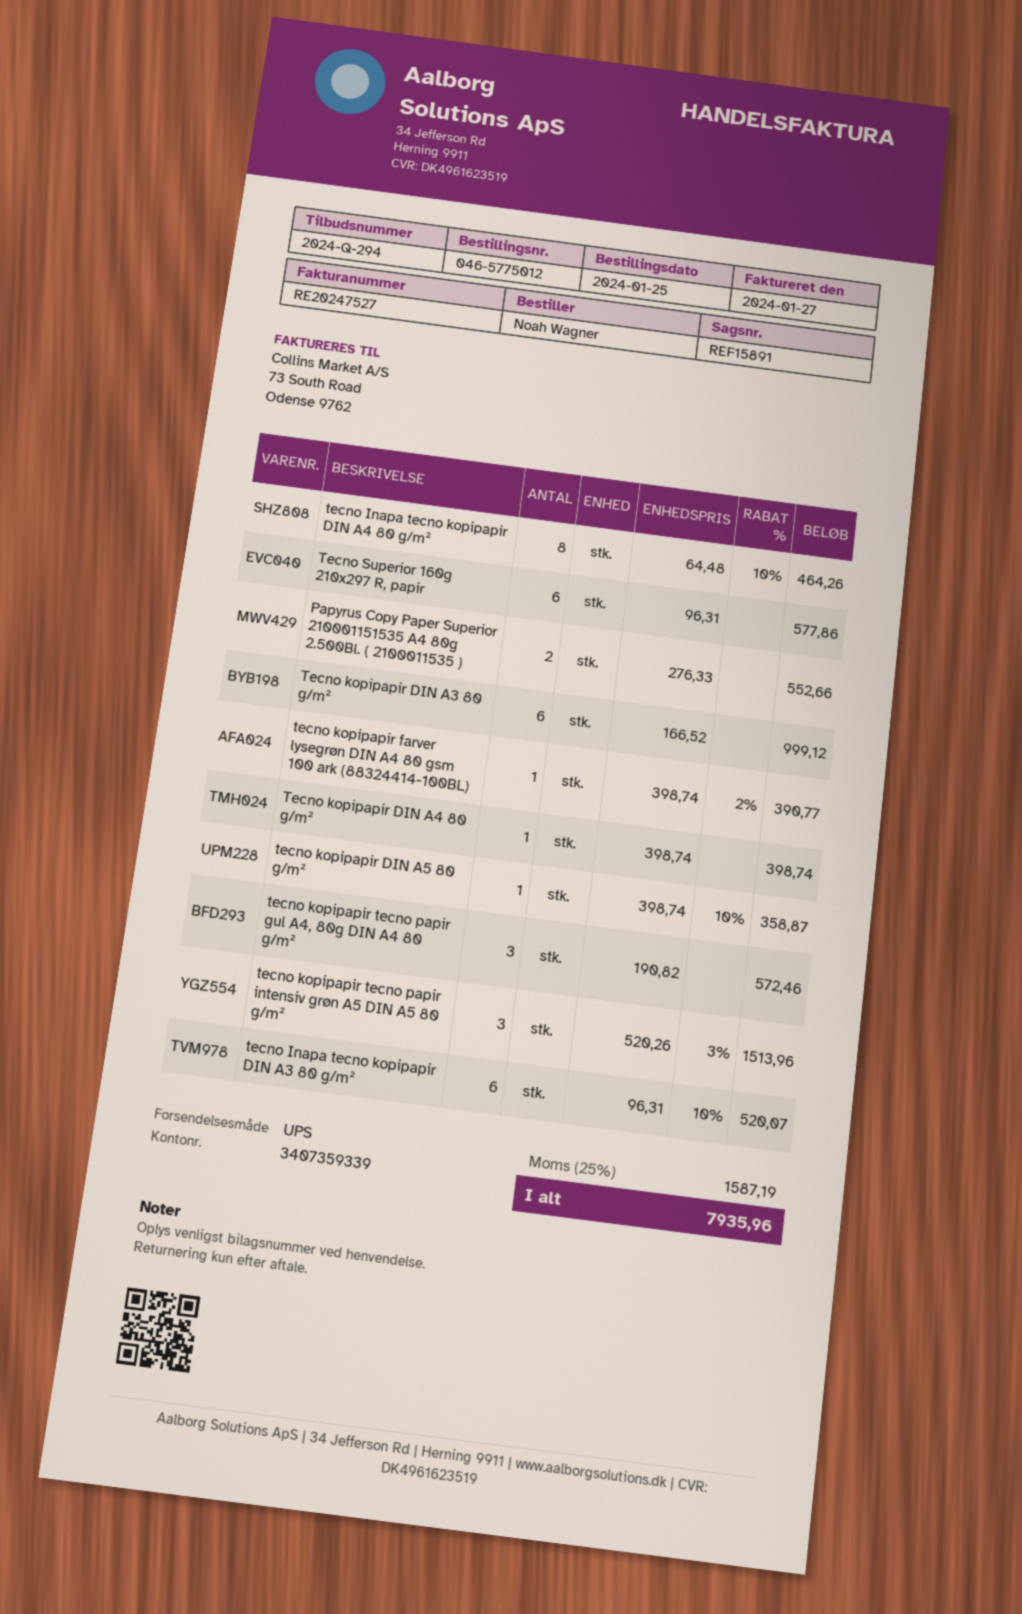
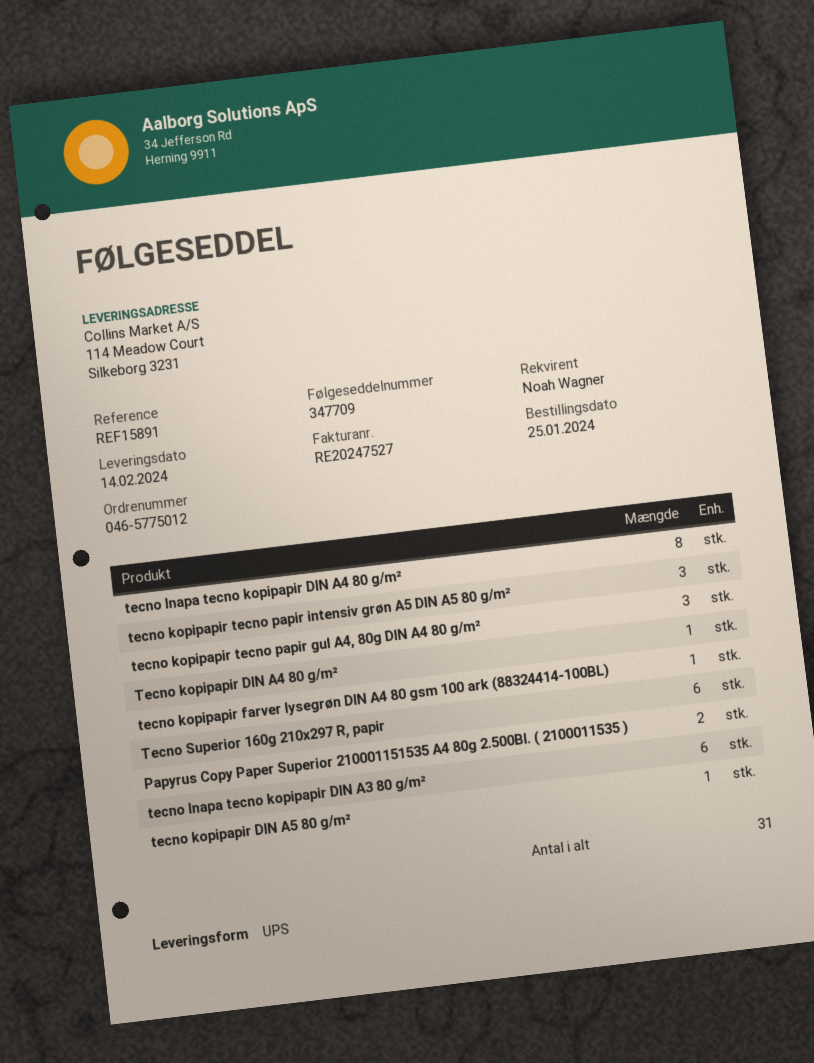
Tecno kopipapir DIN A3 80 g/m²: 6 -> none

